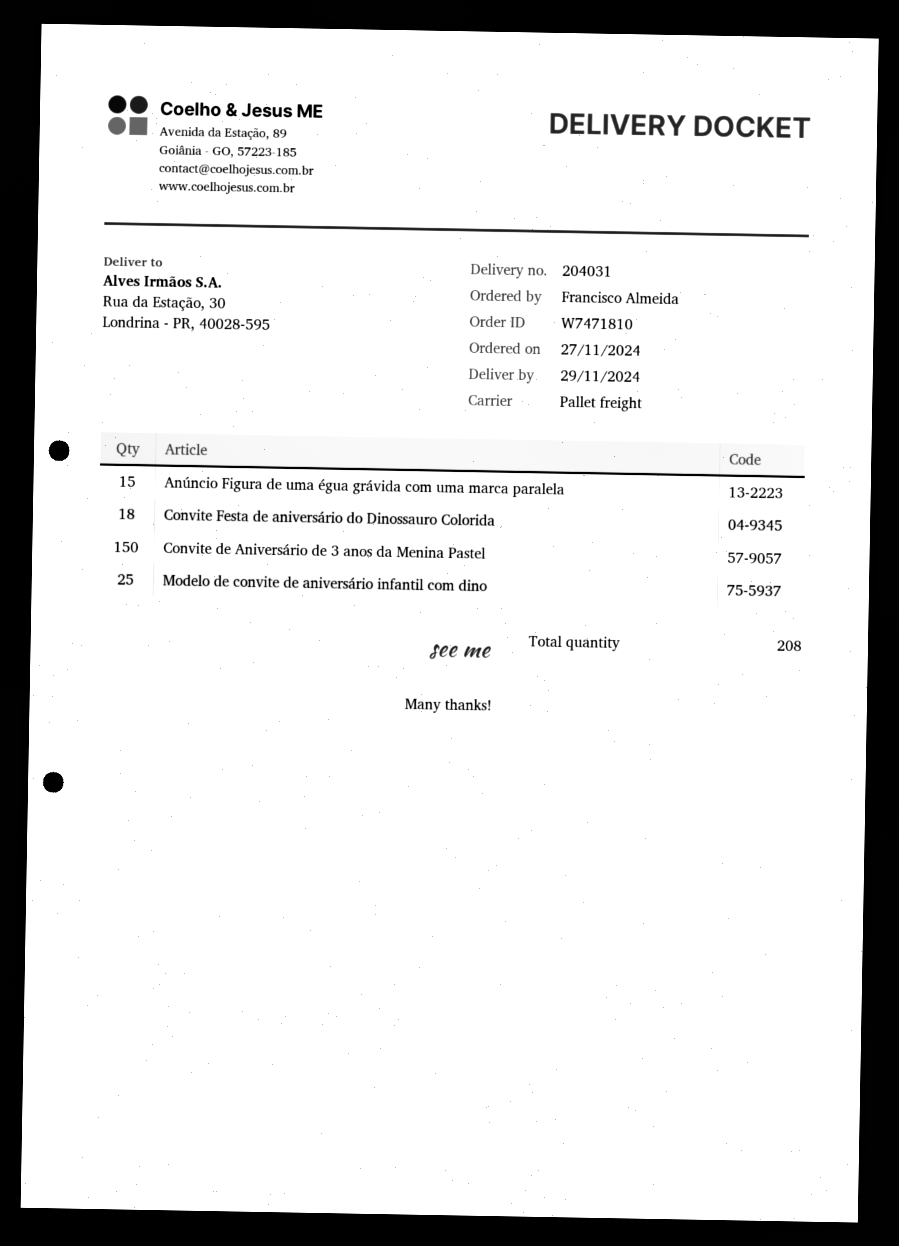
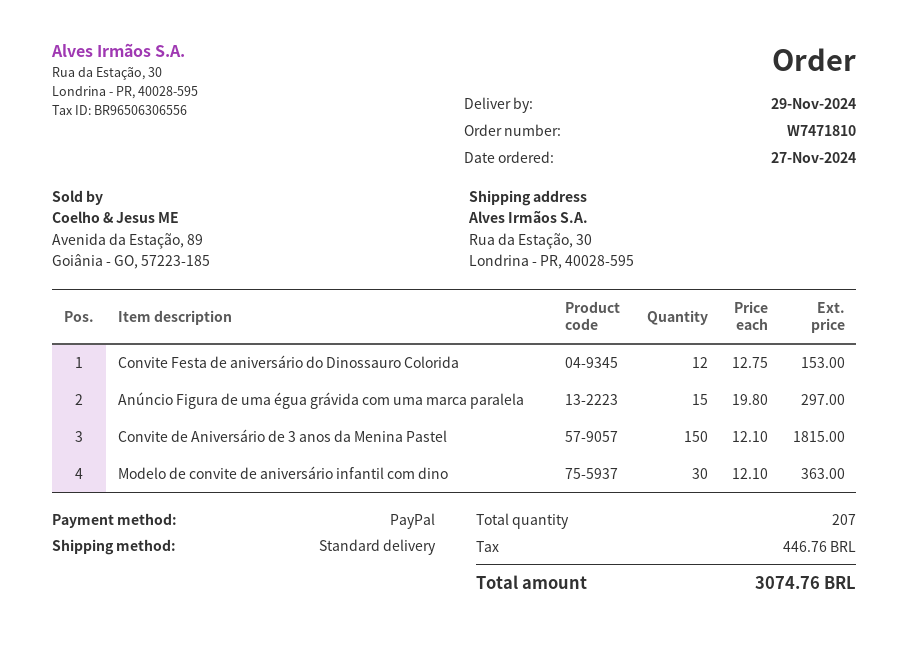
shipping method: pallet freight -> standard
Convite Festa de aniversário do Dinossauro Colorida: 18 -> 12
Modelo de convite de aniversário infantil com dino: 25 -> 30
total quantity: 208 -> 207

